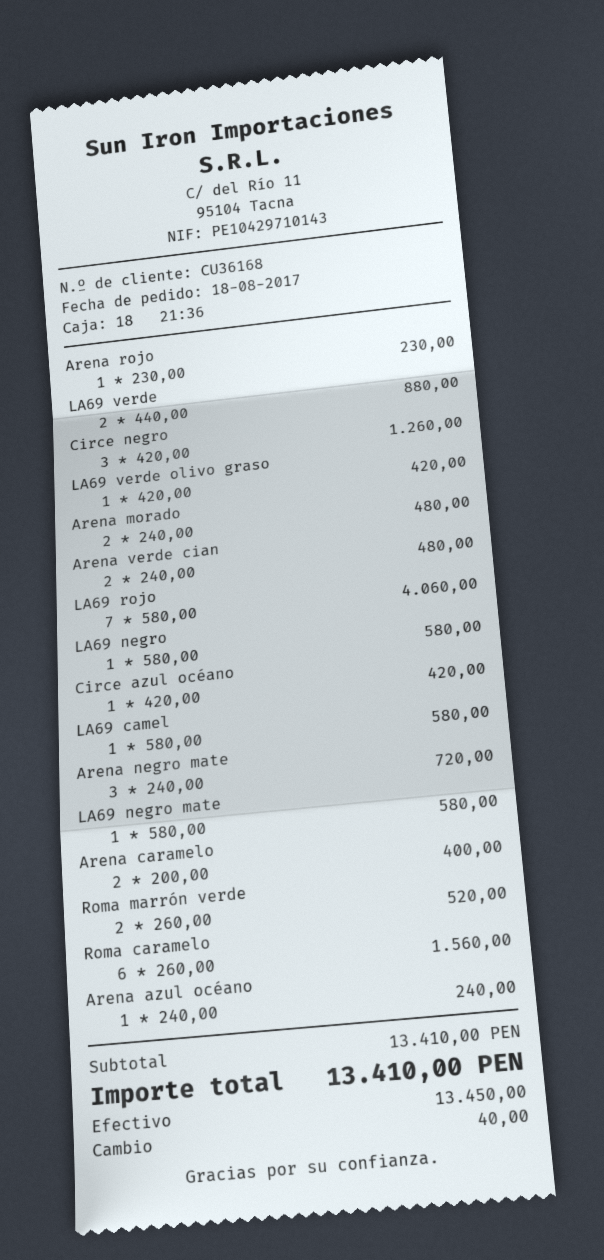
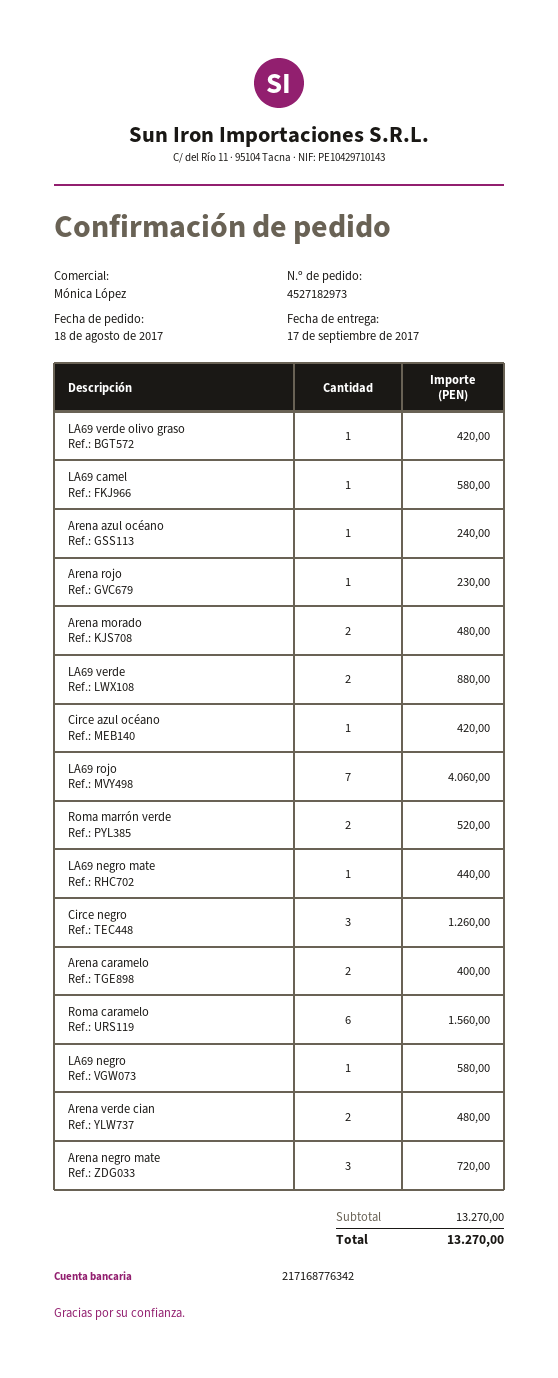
LA69 negro mate: 1 for 580.00 -> 1 for 440.00
subtotal: 13410.00 -> 13270.00
total: 13410.00 -> 13270.00

